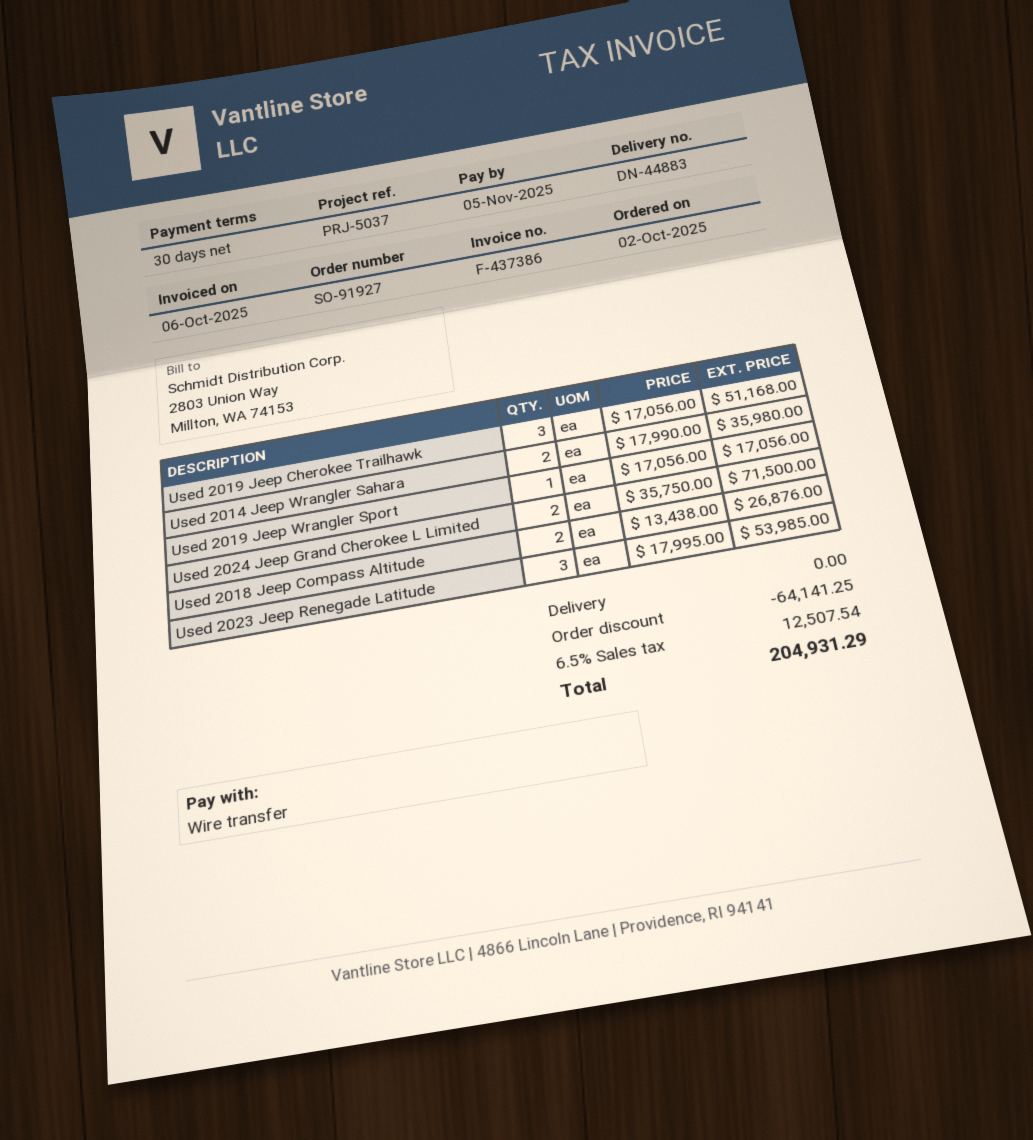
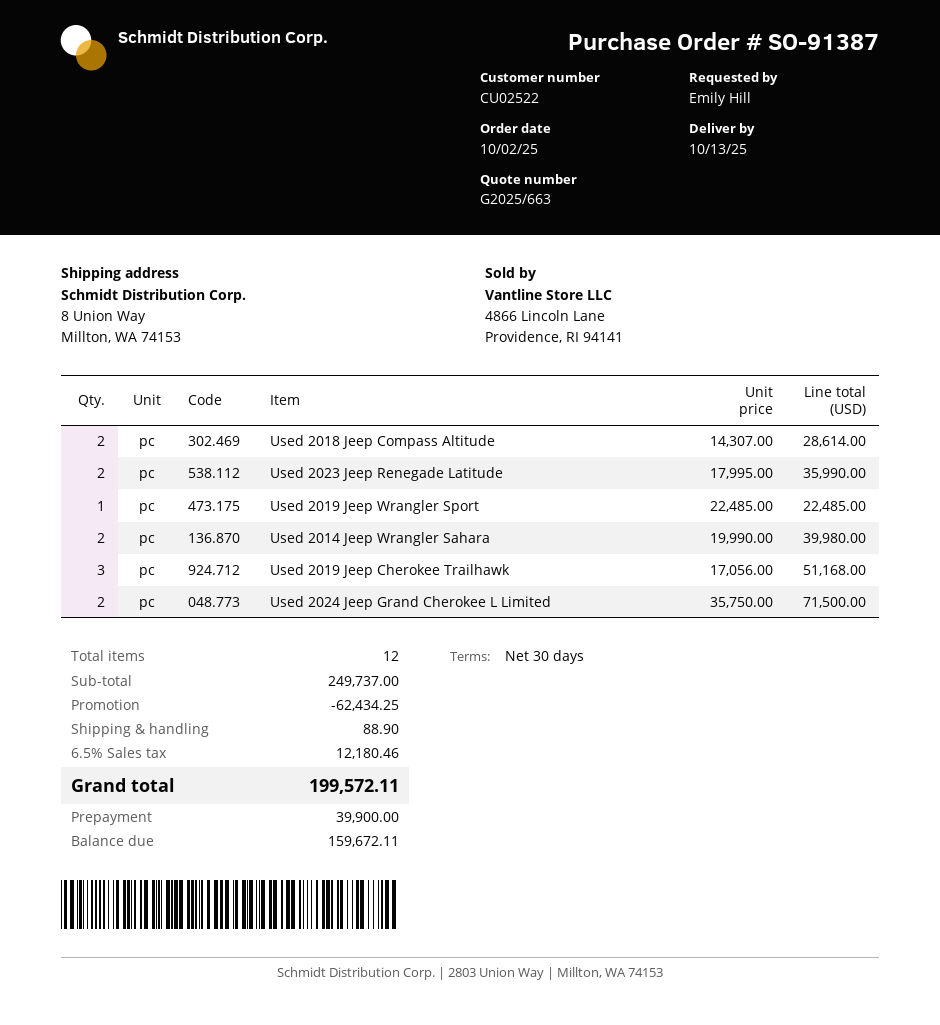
order number: SO-91927 -> SO-91387
Used 2014 Jeep Wrangler Sahara: 2 x 17990.00 = 35980.00 -> 2 x 19990.00 = 39980.00
Used 2019 Jeep Wrangler Sport: 1 x 17056.00 = 17056.00 -> 1 x 22485.00 = 22485.00
Used 2018 Jeep Compass Altitude: 2 x 13438.00 = 26876.00 -> 2 x 14307.00 = 28614.00
Used 2023 Jeep Renegade Latitude: 3 x 17995.00 = 53985.00 -> 2 x 17995.00 = 35990.00
discount: 64141.25 -> 62434.25
shipping: 0.00 -> 88.90
tax: 6.5% = 12507.54 -> 6.5% = 12180.46
total: 204931.29 -> 199572.11

